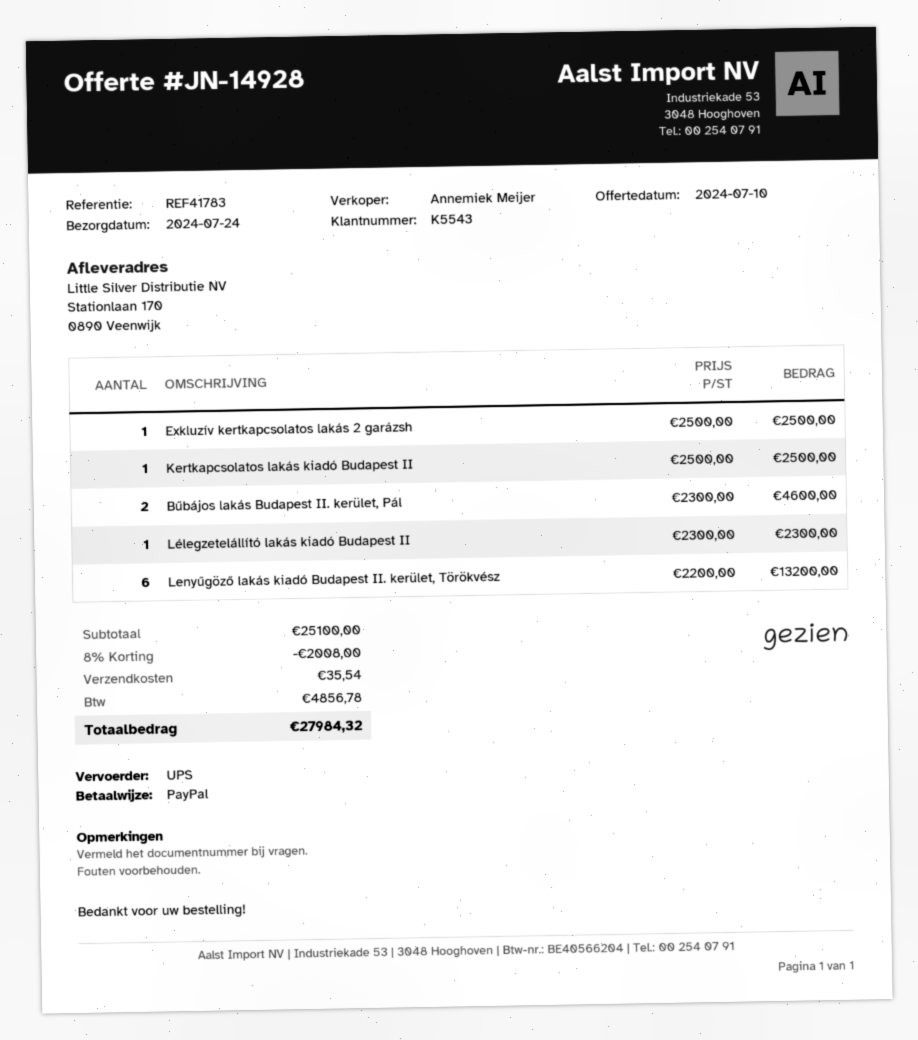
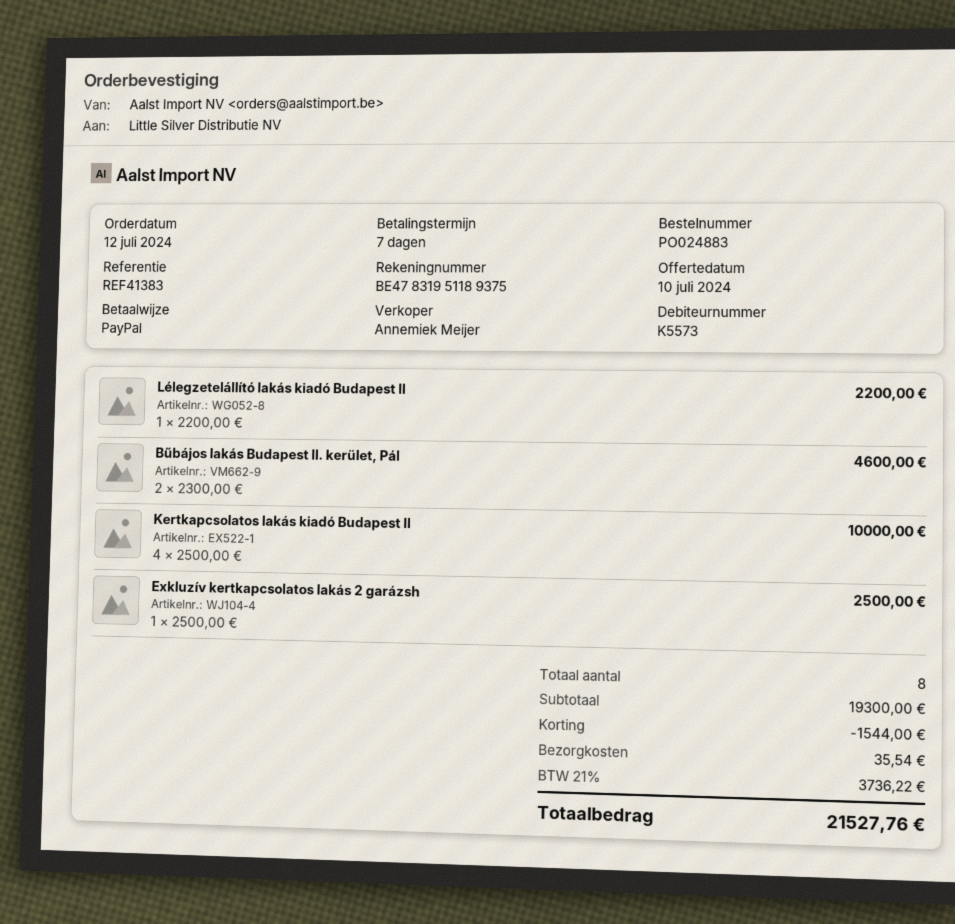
customer number: K5543 -> K5573
reference: REF41783 -> REF41383
Kertkapcsolatos lakás kiadó Budapest II: 1 x 2500.00 = 2500.00 -> 4 x 2500.00 = 10000.00
Lélegzetelállító lakás kiadó Budapest II: 1 x 2300.00 = 2300.00 -> 1 x 2200.00 = 2200.00
Lenyűgöző lakás kiadó Budapest II. kerület, Törökvész: 6 x 2200.00 = 13200.00 -> none
subtotal: 25100.00 -> 19300.00
discount: 2008.00 -> 1544.00
tax: 4856.78 -> 3736.22
total: 27984.32 -> 21527.76

